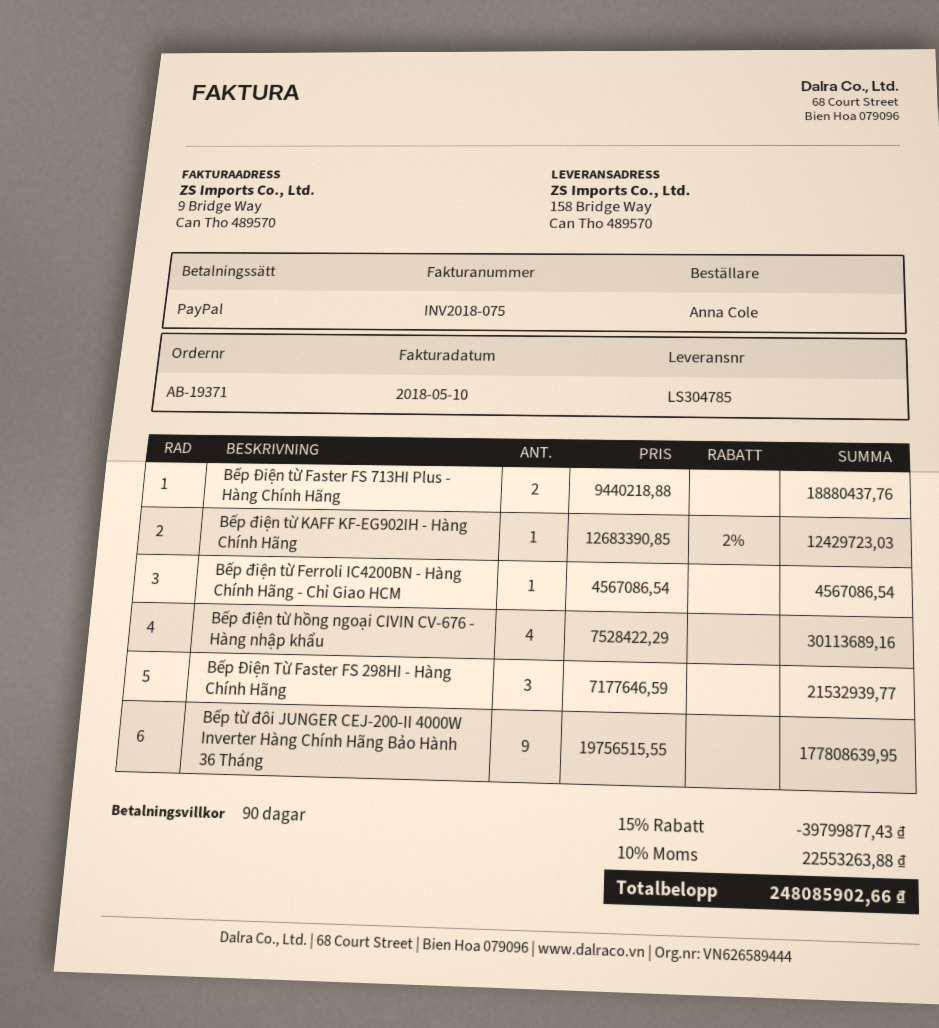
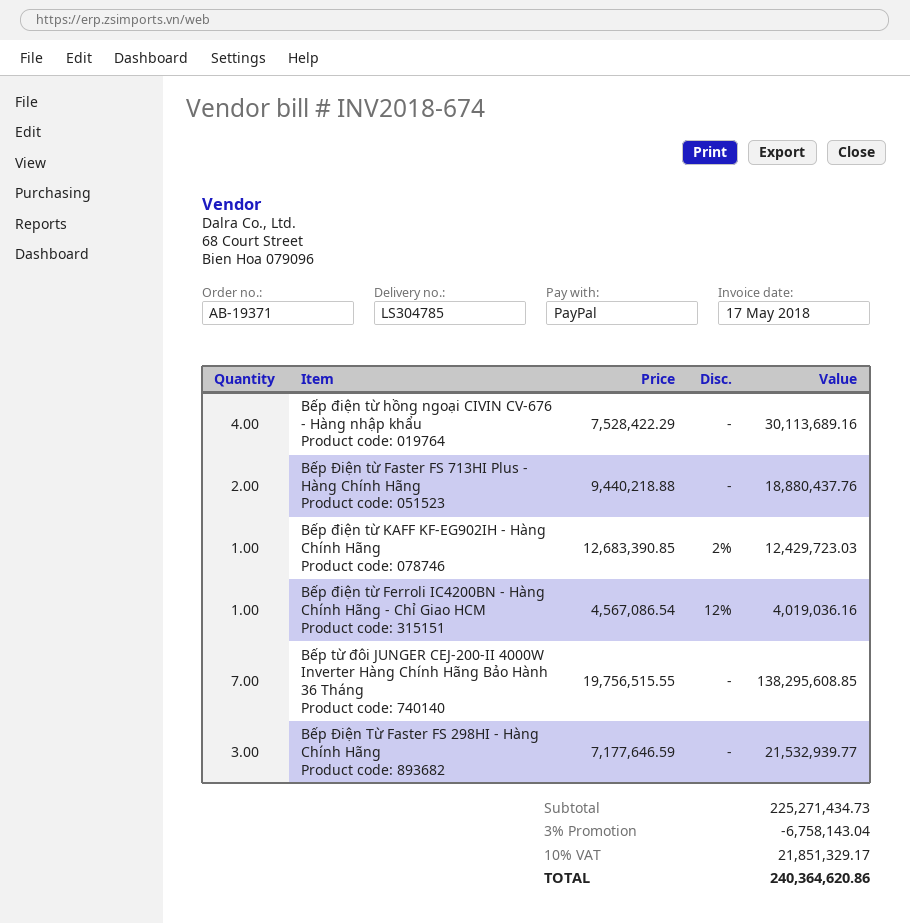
invoice number: INV2018-075 -> INV2018-674
invoice date: 2018-05-10 -> 2018-05-17
Bếp điện từ Ferroli IC4200BN - Hàng Chính Hãng - Chỉ Giao HCM: 1 x 4567086.54 = 4567086.54 -> 1 x 4567086.54 - 12% = 4019036.16
Bếp từ đôi JUNGER CEJ-200-II 4000W Inverter Hàng Chính Hãng Bảo Hành 36 Tháng: 9 x 19756515.55 = 177808639.95 -> 7 x 19756515.55 = 138295608.85
discount: 15% = 39799877.43 -> 3% = 6758143.04
tax: 10% = 22553263.88 -> 10% = 21851329.17
total: 248085902.66 -> 240364620.86

